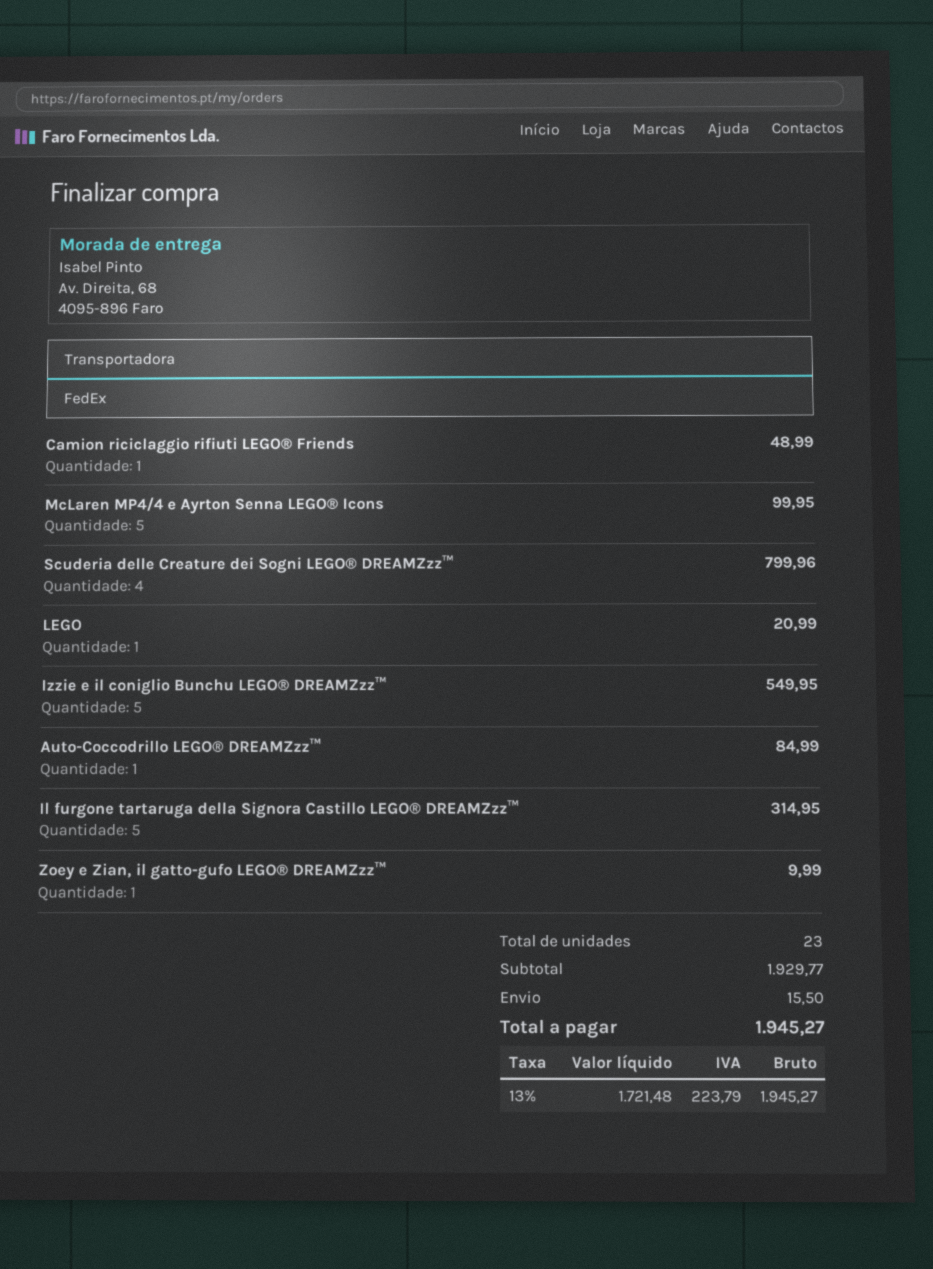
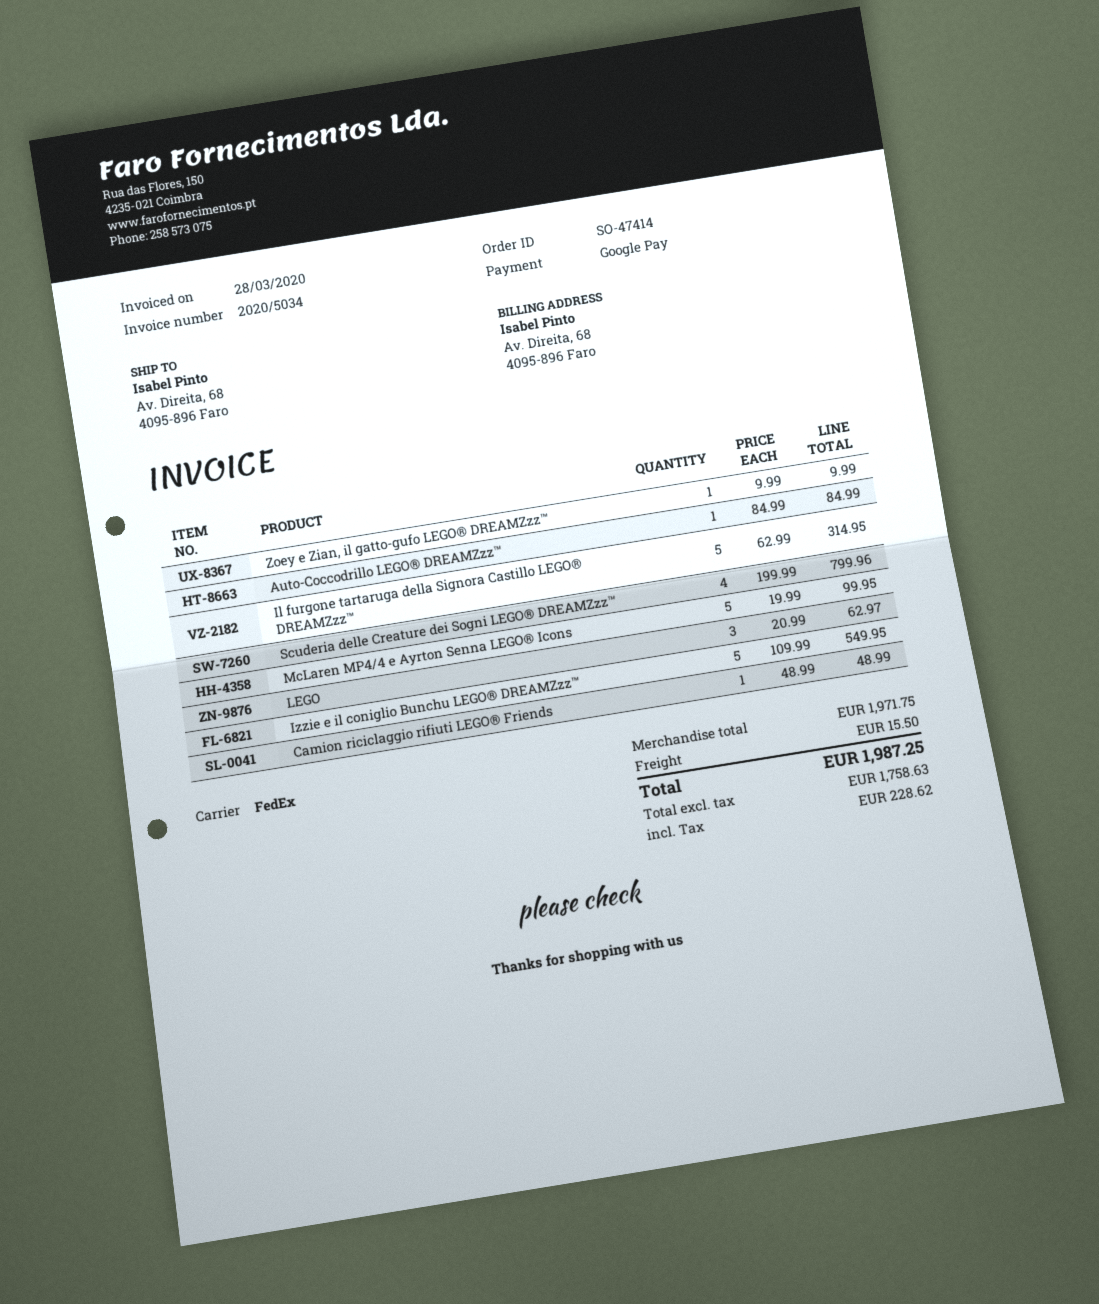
LEGO: 1 for 20.99 -> 3 for 62.97
subtotal: 1929.77 -> 1971.75
net: 1721.48 -> 1758.63
tax: 223.79 -> 228.62
total: 1945.27 -> 1987.25

